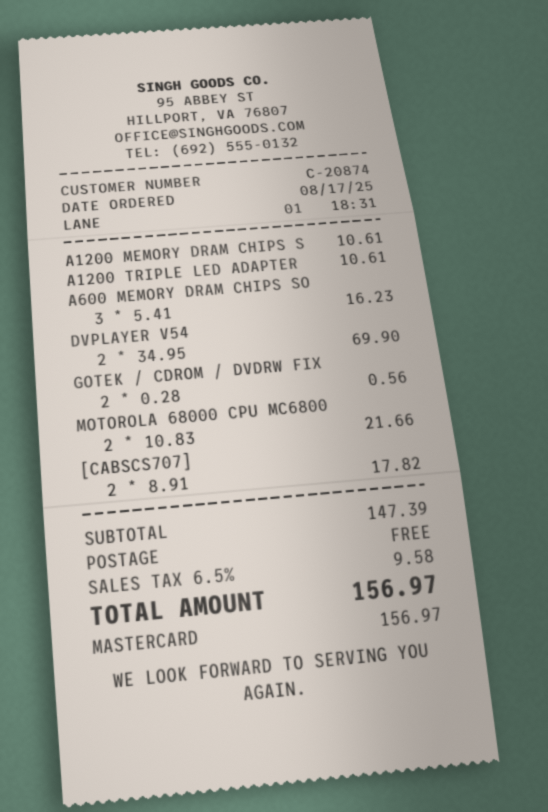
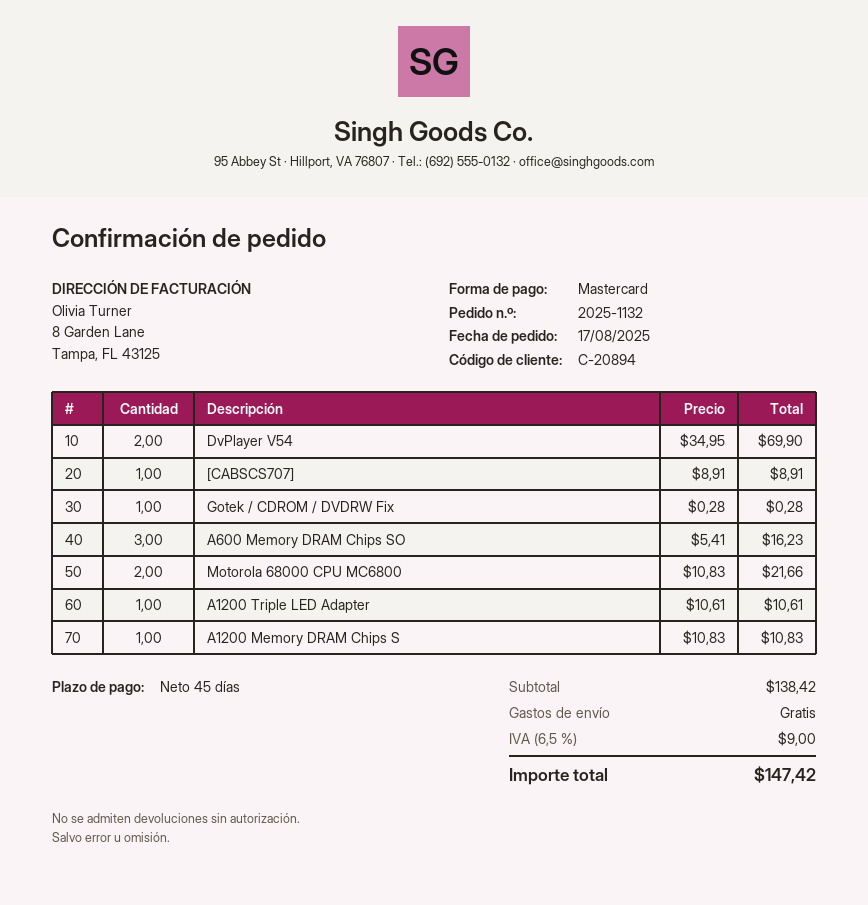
customer number: C-20874 -> C-20894
A1200 MEMORY DRAM CHIPS S: 1 x 10.61 = 10.61 -> 1 x 10.83 = 10.83
GOTEK / CDROM / DVDRW FIX: 2 x 0.28 = 0.56 -> 1 x 0.28 = 0.28
[CABSCS707]: 2 x 8.91 = 17.82 -> 1 x 8.91 = 8.91
subtotal: 147.39 -> 138.42
tax: 6.5% = 9.58 -> 6.5% = 9.00
total: 156.97 -> 147.42

